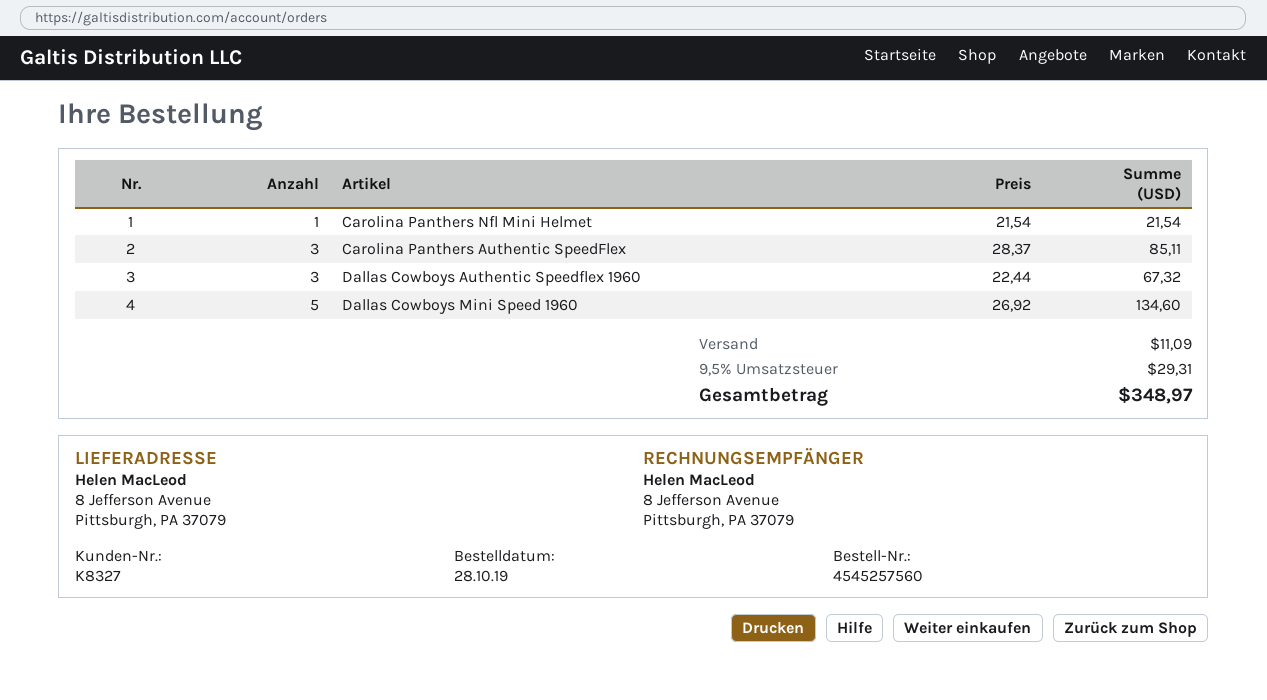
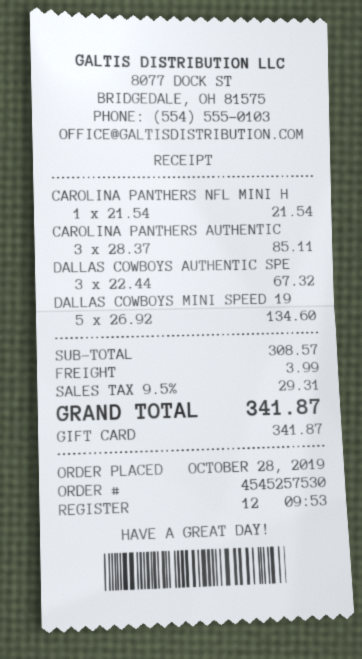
order number: 4545257560 -> 4545257530
shipping: 11.09 -> 3.99
total: 348.97 -> 341.87

